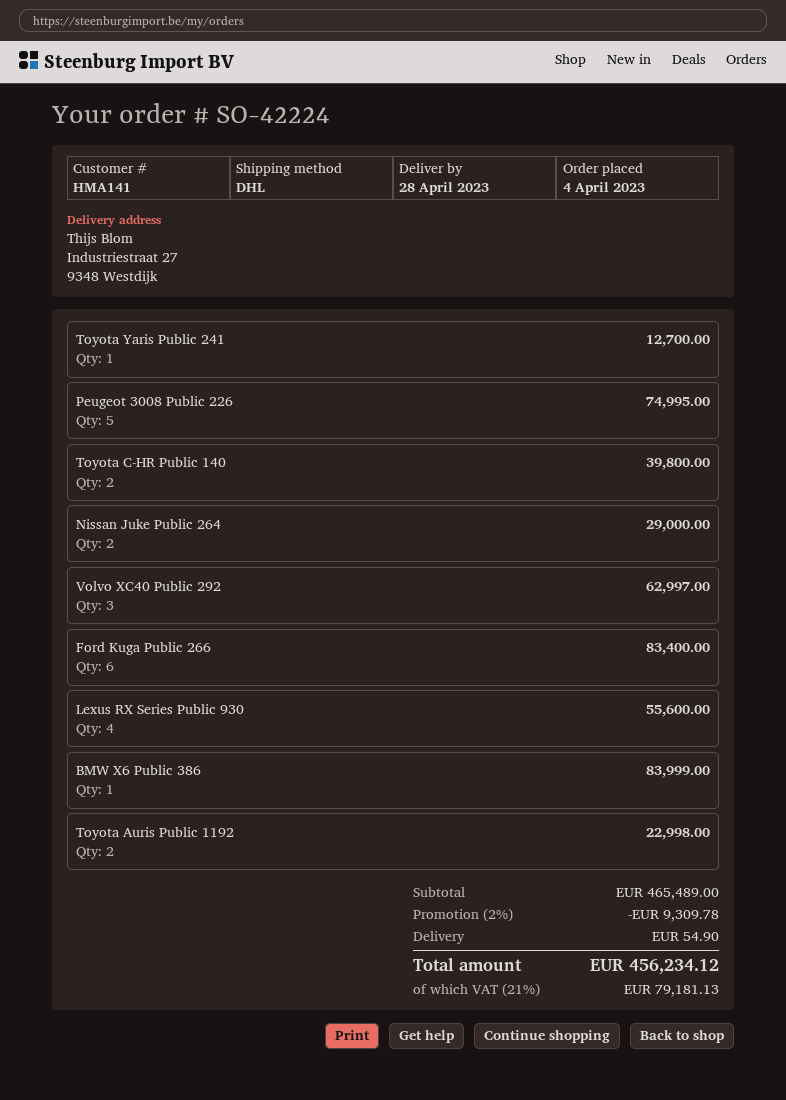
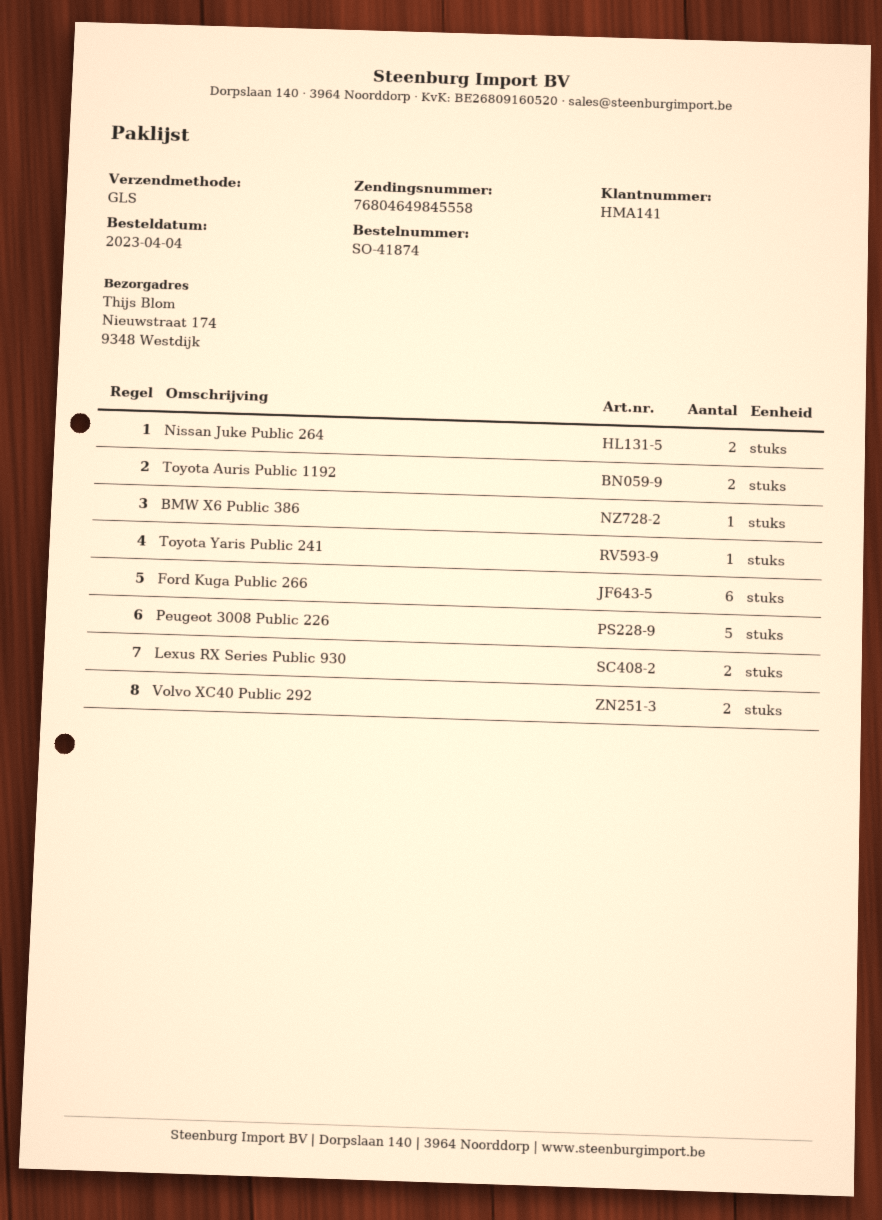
order number: SO-42224 -> SO-41874
shipping method: DHL -> GLS
ship to: Industriestraat 27, 9348 Westdijk -> Nieuwstraat 174, 9348 Westdijk
Toyota C-HR Public 140: 2 -> none
Volvo XC40 Public 292: 3 -> 2
Lexus RX Series Public 930: 4 -> 2

